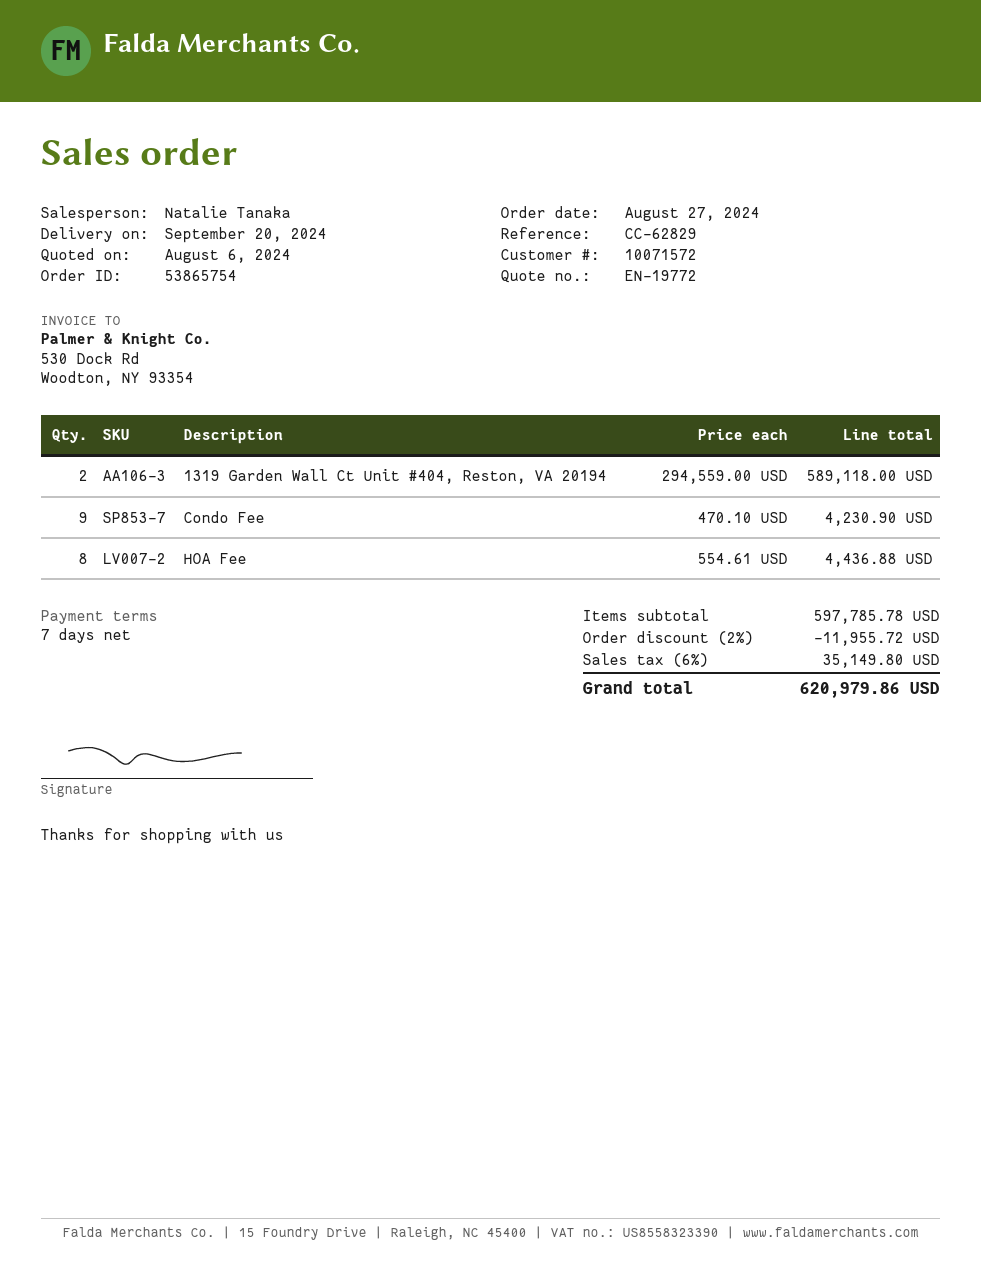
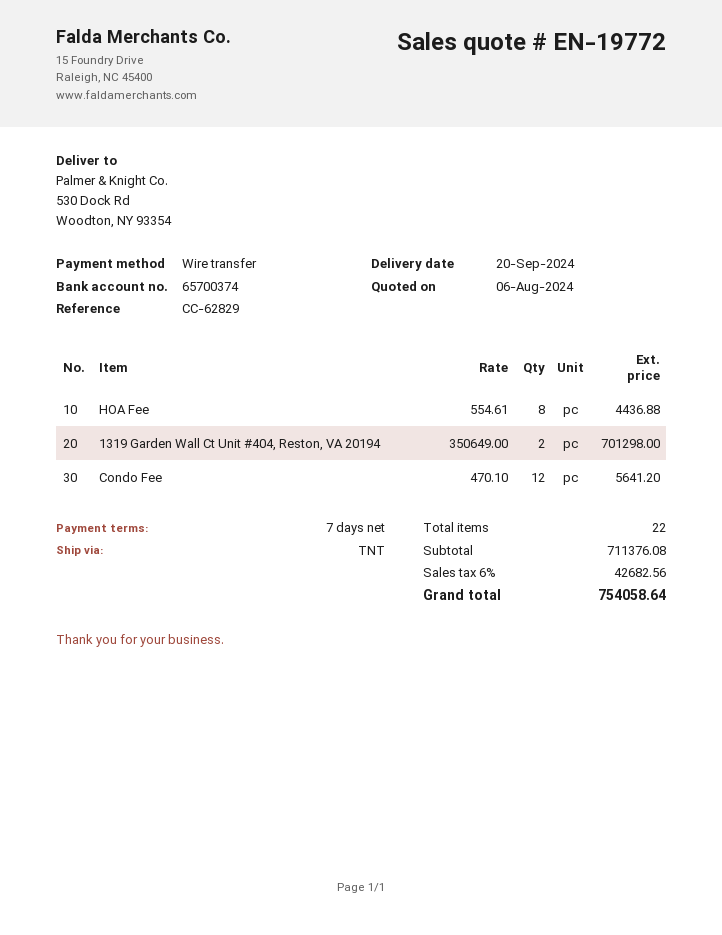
1319 Garden Wall Ct Unit #404, Reston, VA 20194: 2 x 294559.00 = 589118.00 -> 2 x 350649.00 = 701298.00
Condo Fee: 9 x 470.10 = 4230.90 -> 12 x 470.10 = 5641.20
subtotal: 597785.78 -> 711376.08
discount: 2% = 11955.72 -> none
tax: 6% = 35149.80 -> 6% = 42682.56
total: 620979.86 -> 754058.64

